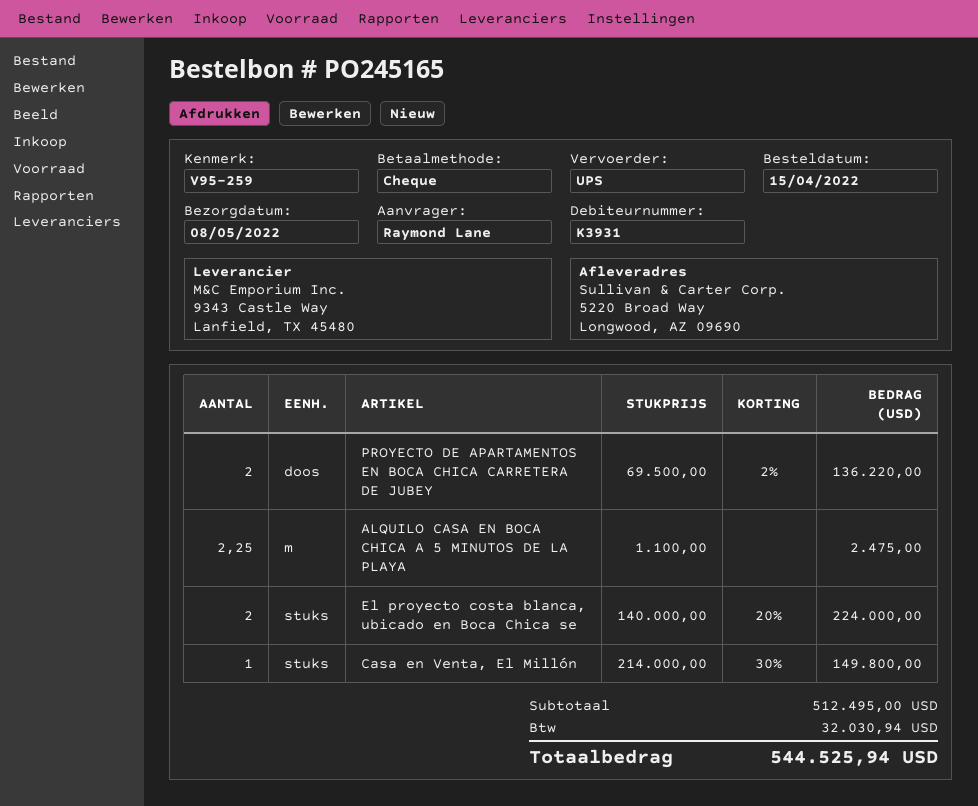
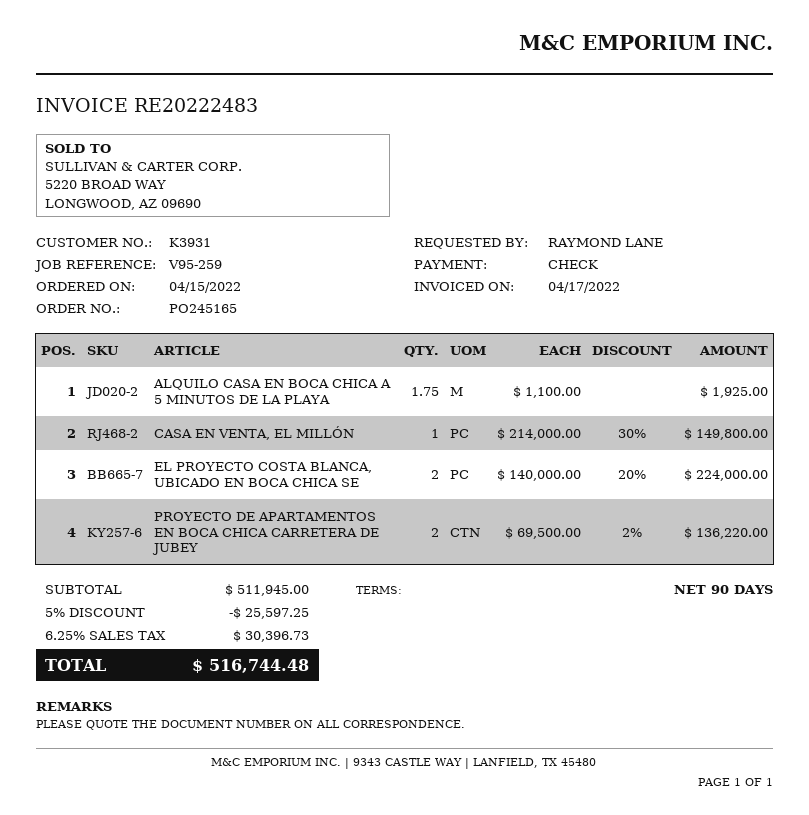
ALQUILO CASA EN BOCA CHICA A 5 MINUTOS DE LA PLAYA: 2.25 x 1100.00 = 2475.00 -> 1.75 x 1100.00 = 1925.00
subtotal: 512495.00 -> 511945.00
discount: none -> 5% = 25597.25
tax: 32030.94 -> 30396.73
total: 544525.94 -> 516744.48

